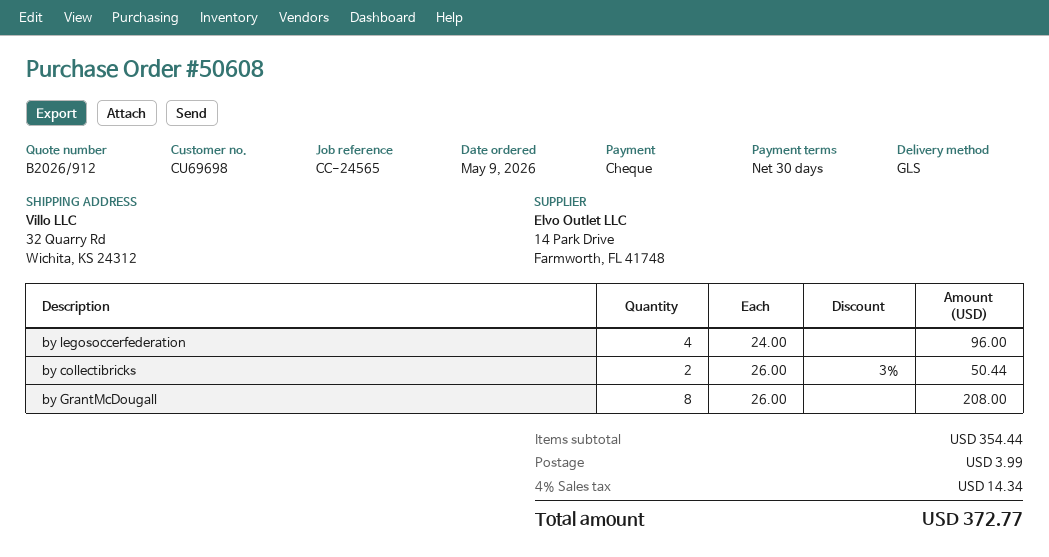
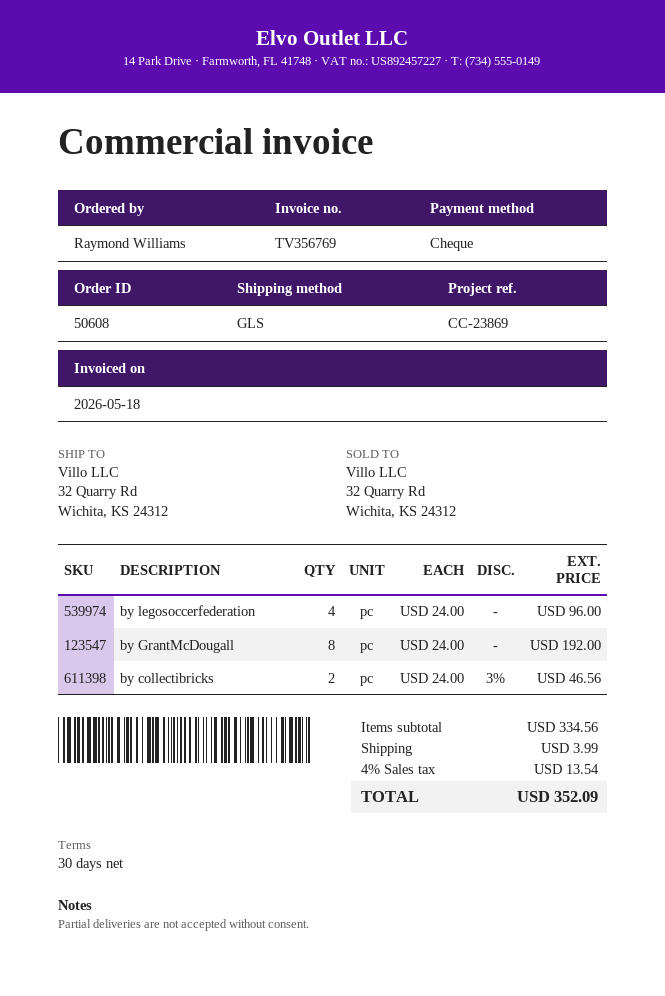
reference: CC-24565 -> CC-23869
by collectibricks: 2 x 26.00 - 3% = 50.44 -> 2 x 24.00 - 3% = 46.56
by GrantMcDougall: 8 x 26.00 = 208.00 -> 8 x 24.00 = 192.00
subtotal: 354.44 -> 334.56
tax: 4% = 14.34 -> 4% = 13.54
total: 372.77 -> 352.09

